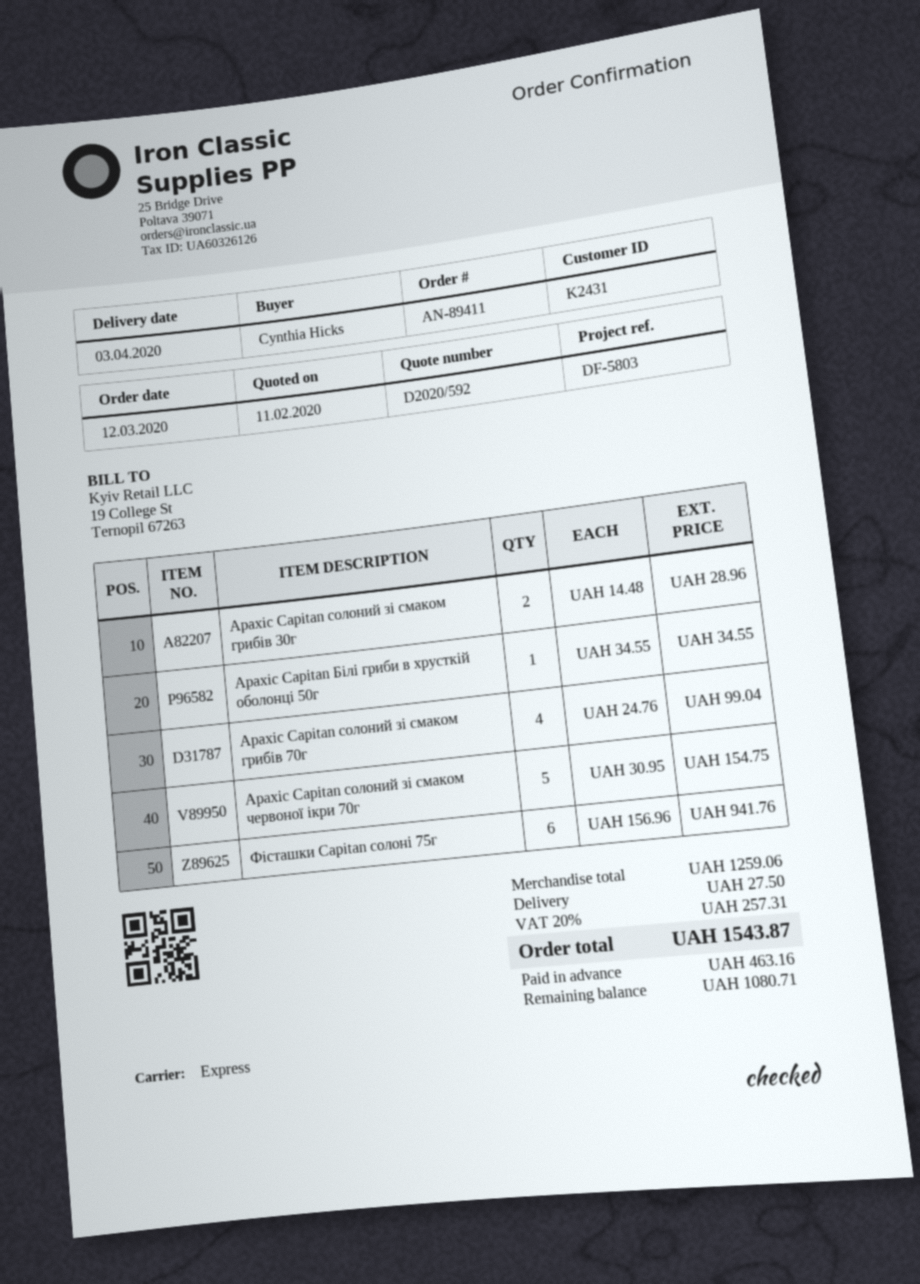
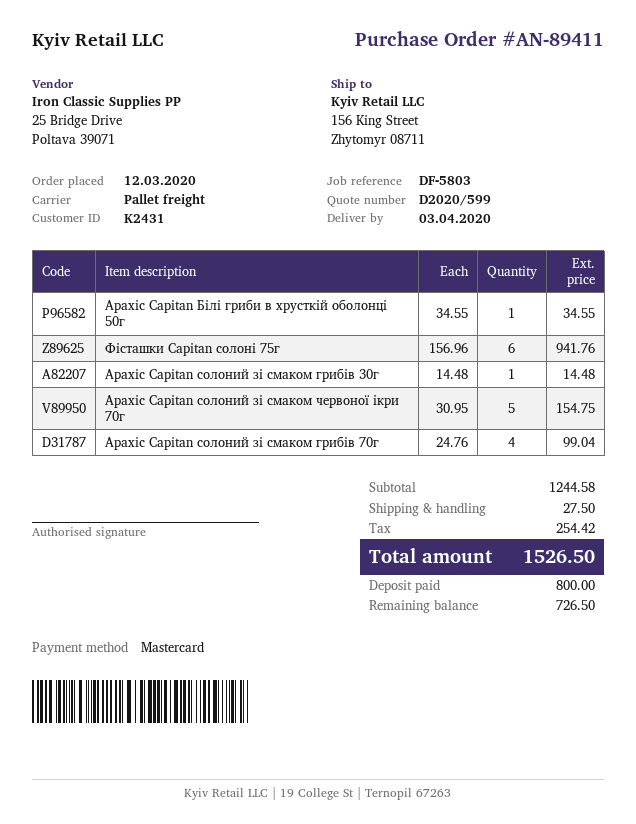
quote number: D2020/592 -> D2020/599
shipping method: express -> pallet freight
Арахіс Capitan солоний зі смаком грибів 30г: 2 x 14.48 = 28.96 -> 1 x 14.48 = 14.48
subtotal: 1259.06 -> 1244.58
tax: 257.31 -> 254.42
total: 1543.87 -> 1526.50
deposit: 463.16 -> 800.00
balance: 1080.71 -> 726.50

